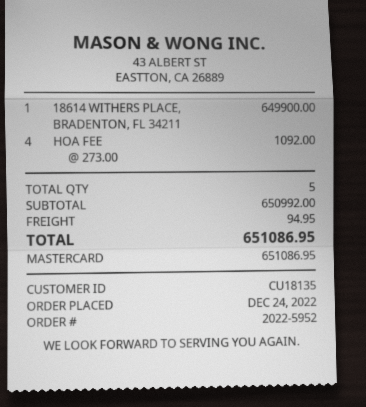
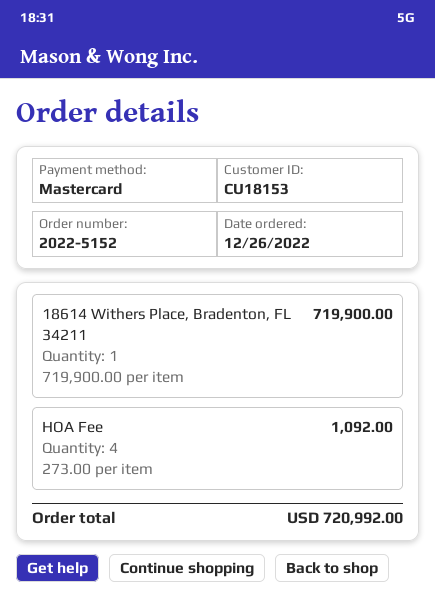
order number: 2022-5952 -> 2022-5152
order date: 2022-12-24 -> 2022-12-26
customer number: CU18135 -> CU18153
18614 WITHERS PLACE, BRADENTON, FL 34211: 1 x 649900.00 = 649900.00 -> 1 x 719900.00 = 719900.00
shipping: 94.95 -> none
total: 651086.95 -> 720992.00

